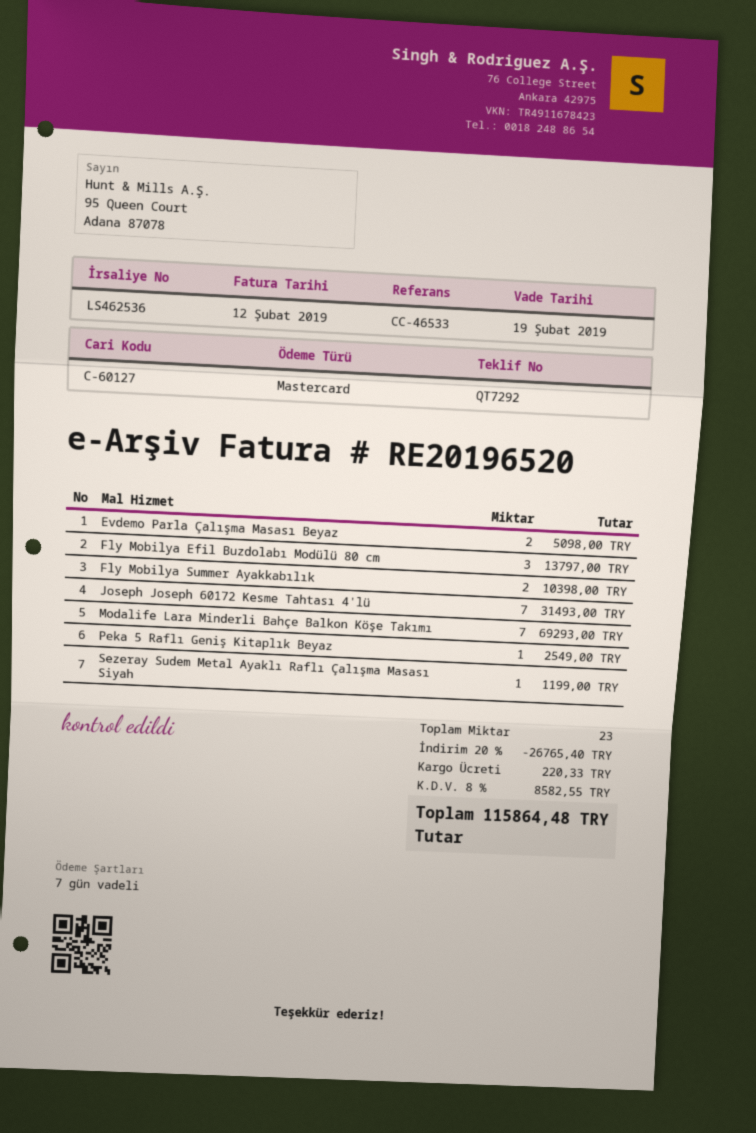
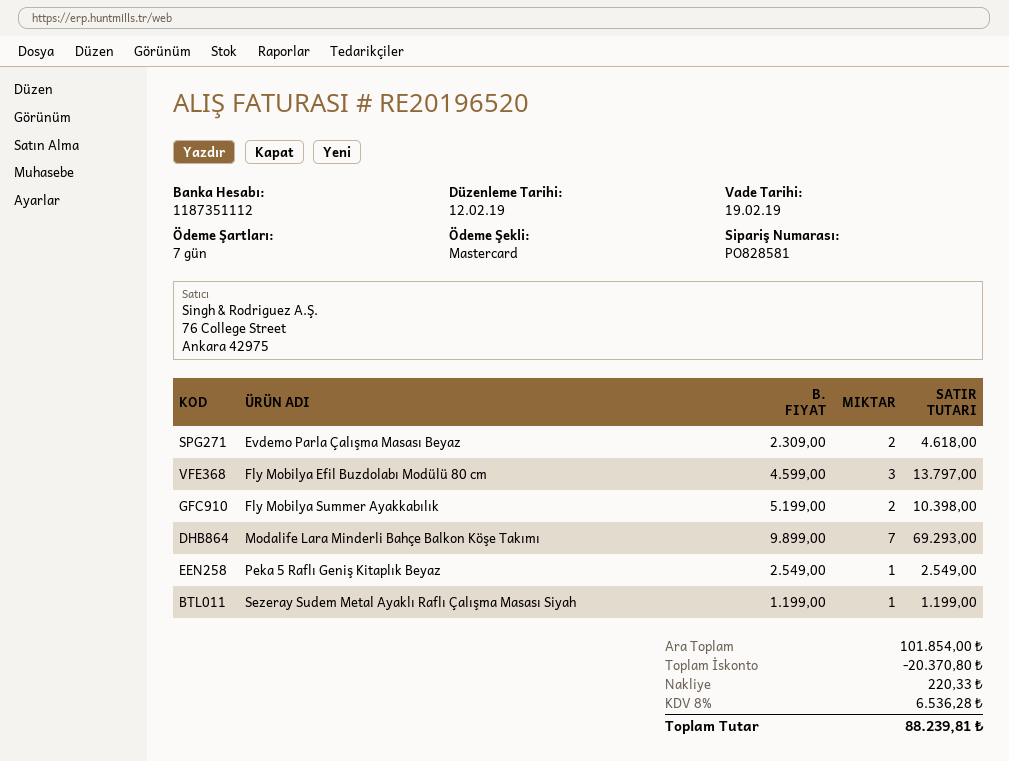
Evdemo Parla Çalışma Masası Beyaz: 2 for 5098.00 -> 2 for 4618.00
Joseph Joseph 60172 Kesme Tahtası 4'lü: 7 for 31493.00 -> none
discount: 26765.40 -> 20370.80
tax: 8% = 8582.55 -> 8% = 6536.28
total: 115864.48 -> 88239.81

